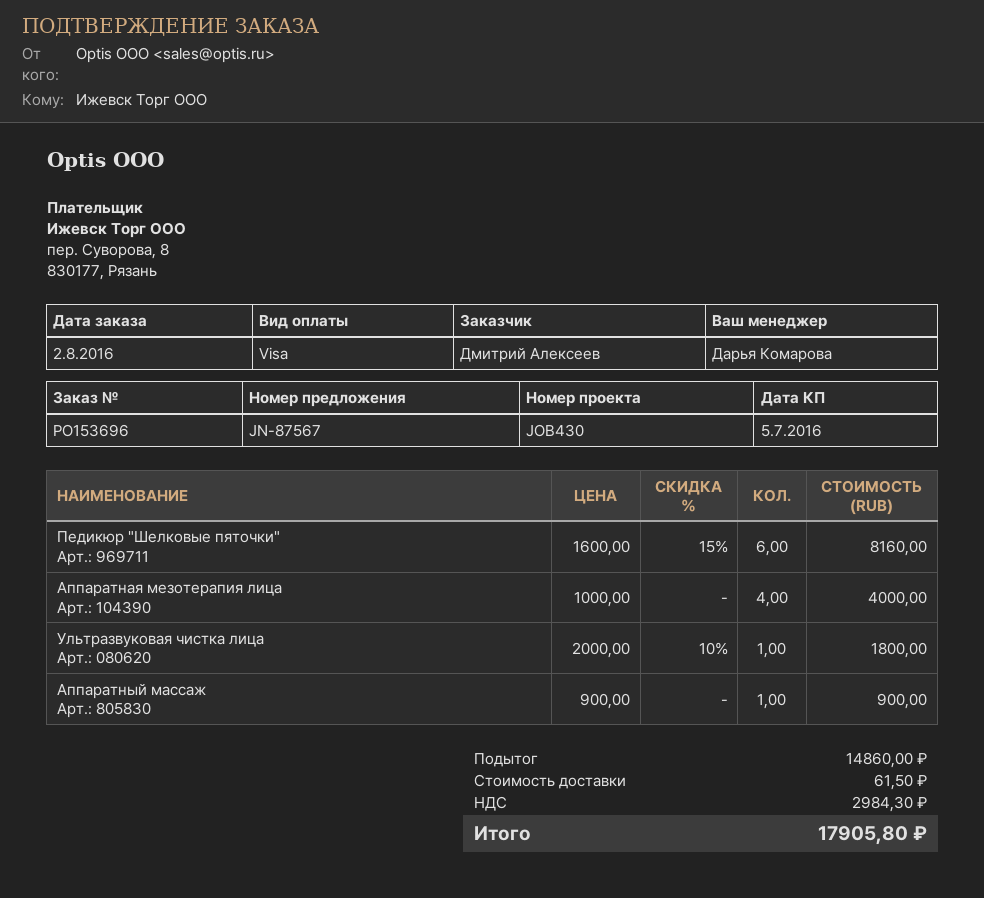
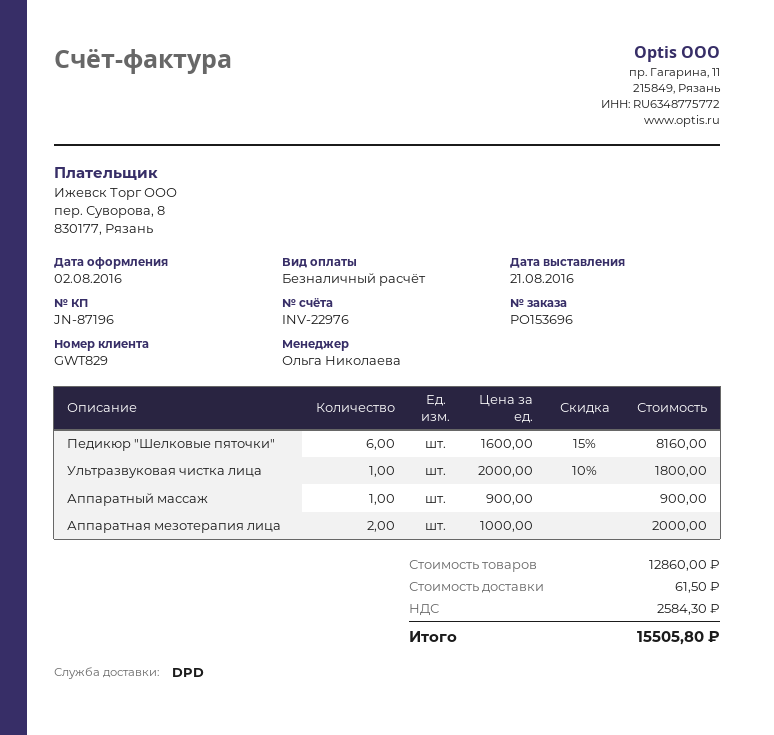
quote number: JN-87567 -> JN-87196
sales rep: Дарья Комарова -> Ольга Николаева
payment method: Visa -> bank transfer
Аппаратная мезотерапия лица: 4 x 1000.00 = 4000.00 -> 2 x 1000.00 = 2000.00
subtotal: 14860.00 -> 12860.00
tax: 2984.30 -> 2584.30
total: 17905.80 -> 15505.80

